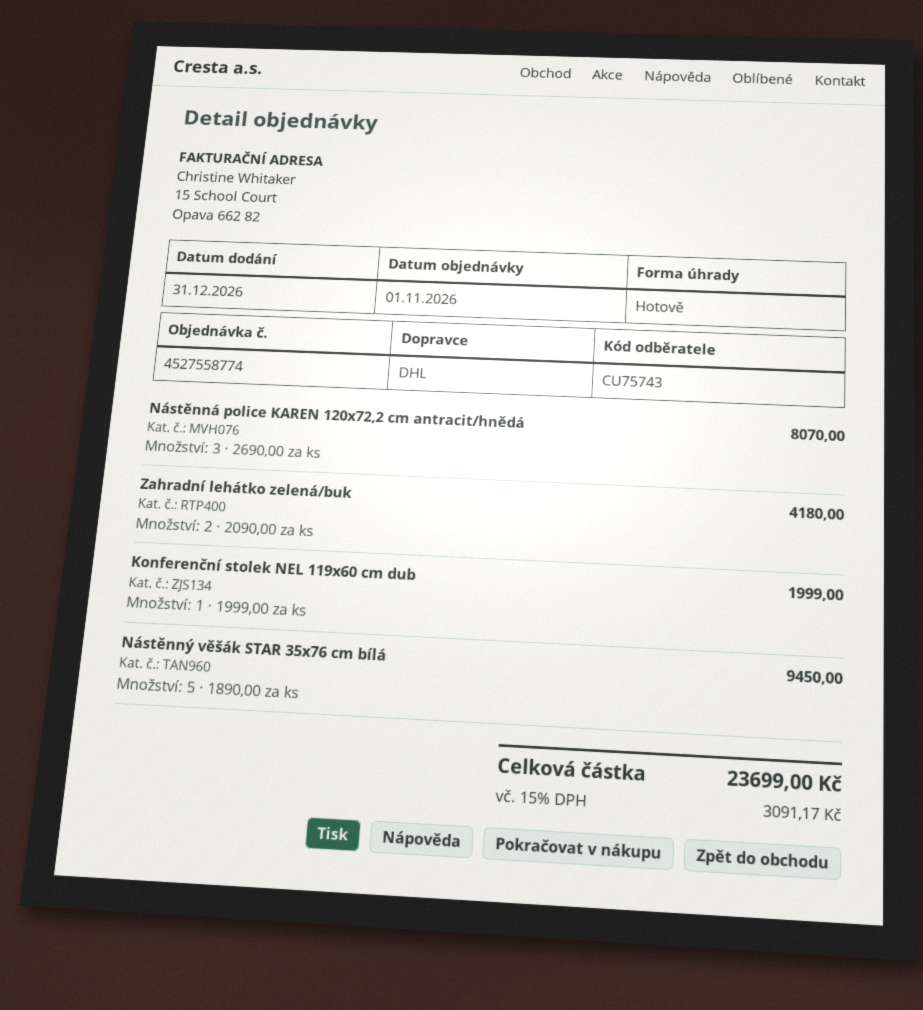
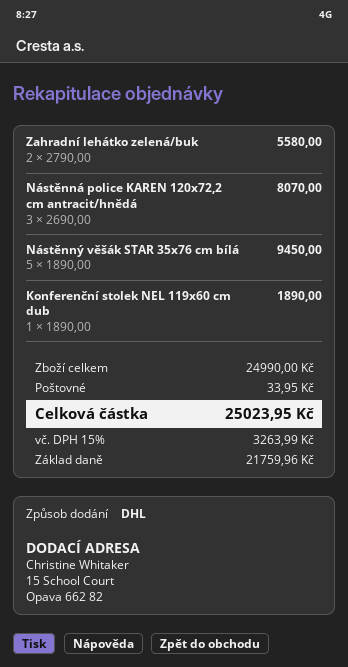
Zahradní lehátko zelená/buk: 2 x 2090.00 = 4180.00 -> 2 x 2790.00 = 5580.00
Konferenční stolek NEL 119x60 cm dub: 1 x 1999.00 = 1999.00 -> 1 x 1890.00 = 1890.00
shipping: none -> 33.95
tax: 15% = 3091.17 -> 15% = 3263.99
total: 23699.00 -> 25023.95

